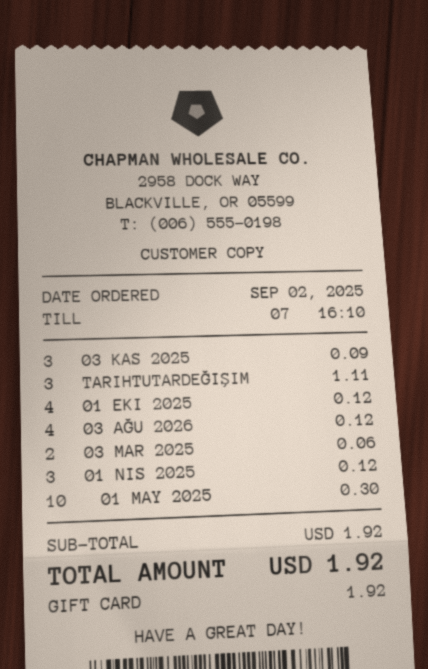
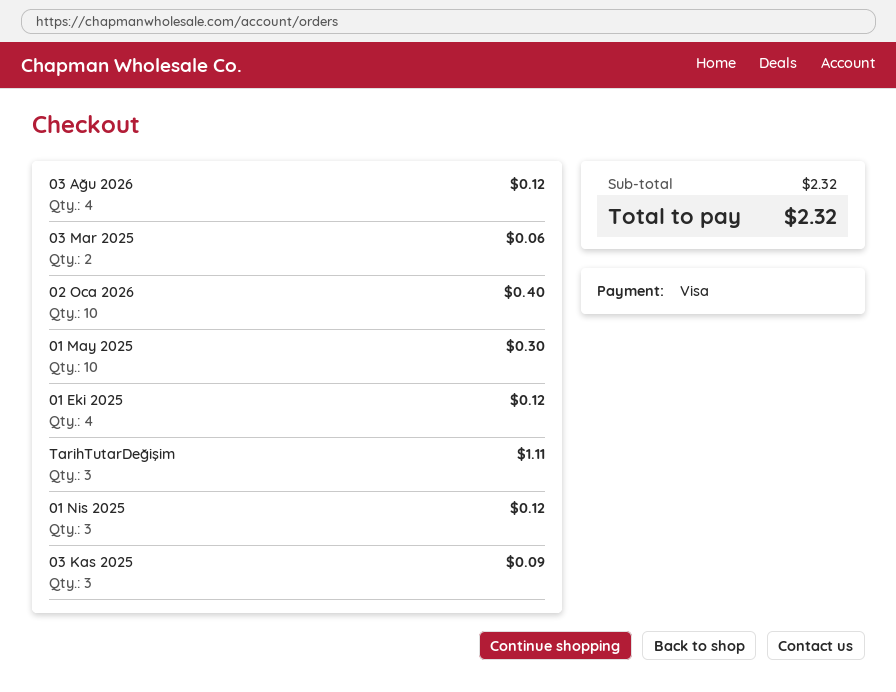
payment method: gift card -> Visa
02 Oca 2026: none -> 10 for 0.40
subtotal: 1.92 -> 2.32
total: 1.92 -> 2.32

